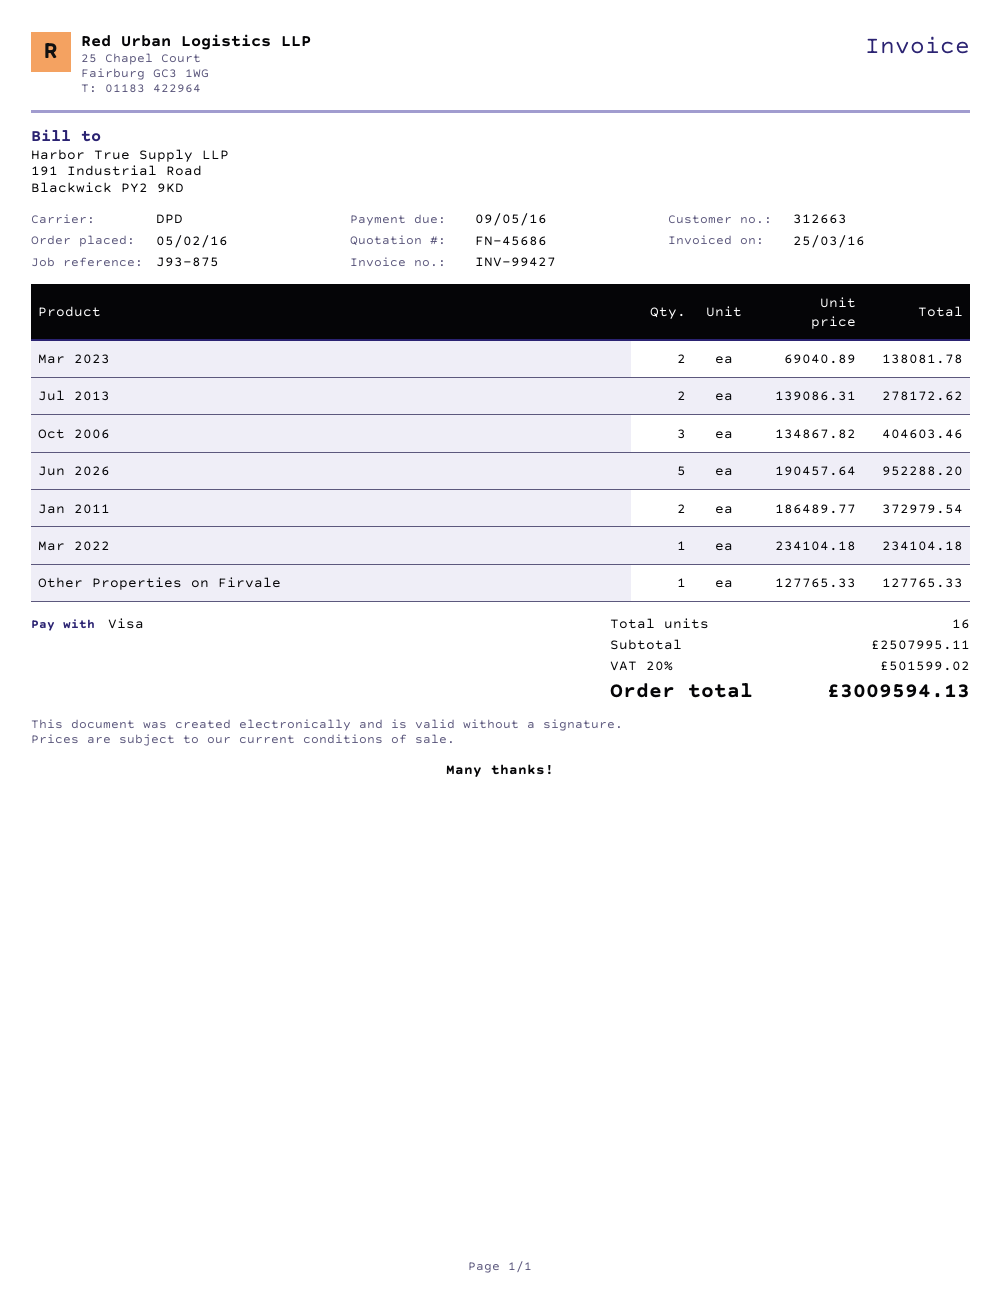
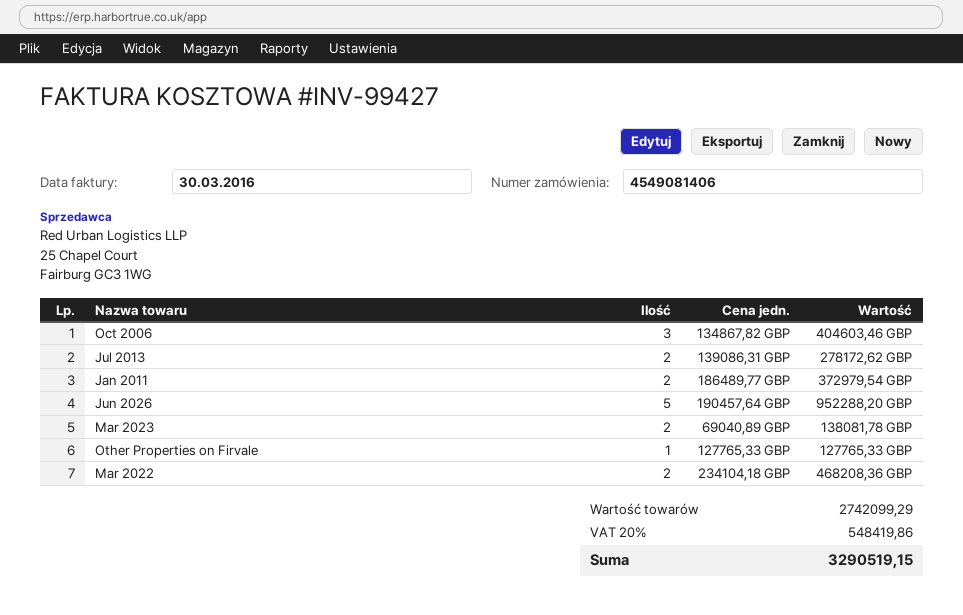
invoice date: 2016-03-25 -> 2016-03-30
Mar 2022: 1 x 234104.18 = 234104.18 -> 2 x 234104.18 = 468208.36
subtotal: 2507995.11 -> 2742099.29
tax: 20% = 501599.02 -> 20% = 548419.86
total: 3009594.13 -> 3290519.15

